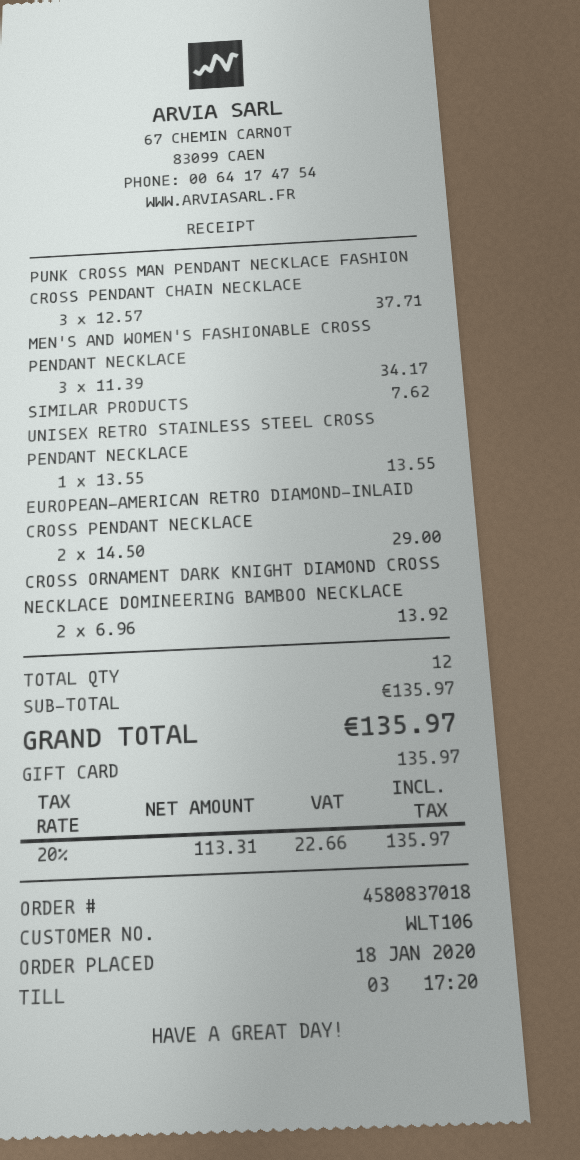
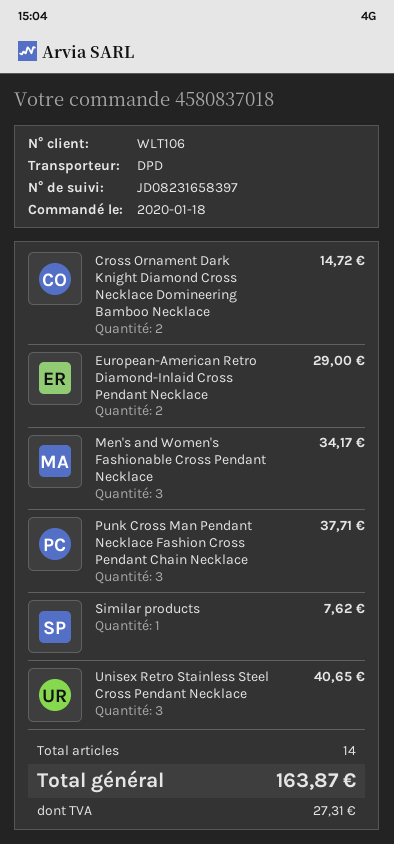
UNISEX RETRO STAINLESS STEEL CROSS PENDANT NECKLACE: 1 for 13.55 -> 3 for 40.65
CROSS ORNAMENT DARK KNIGHT DIAMOND CROSS NECKLACE DOMINEERING BAMBOO NECKLACE: 2 for 13.92 -> 2 for 14.72
total quantity: 12 -> 14
tax: 22.66 -> 27.31
total: 135.97 -> 163.87

